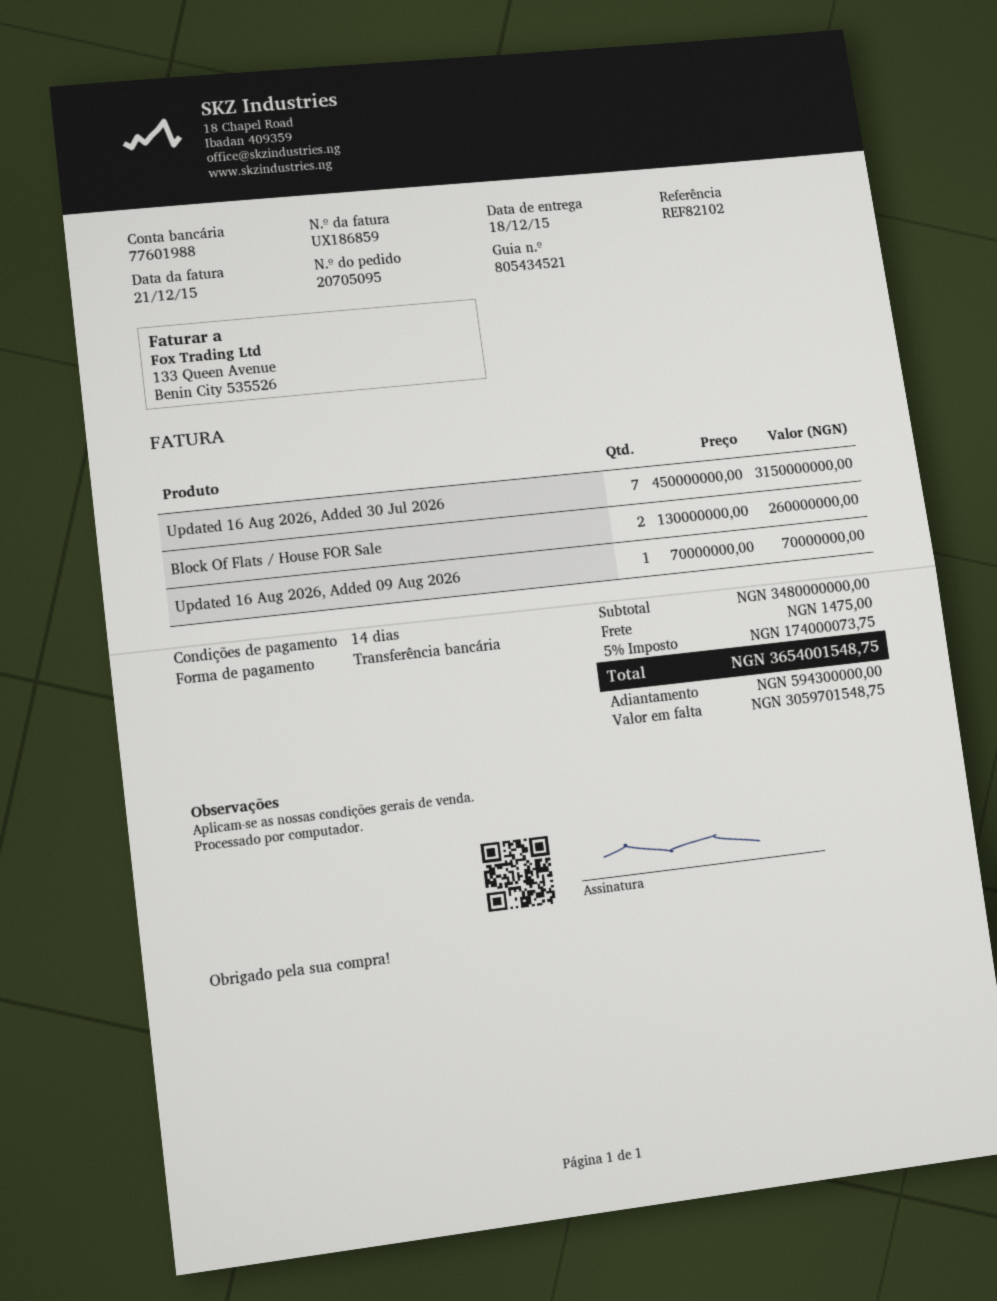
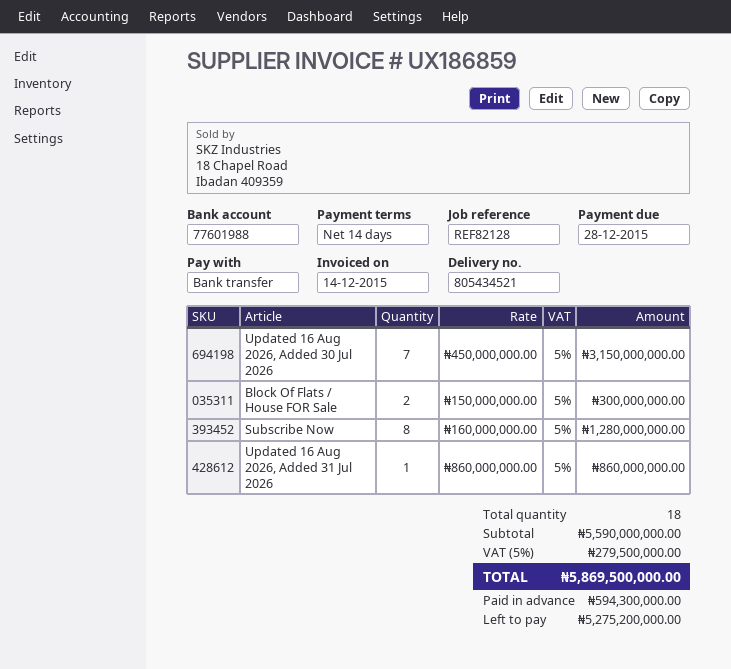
invoice date: 2015-12-21 -> 2015-12-14
reference: REF82102 -> REF82128
Block Of Flats / House FOR Sale: 2 x 130000000.00 = 260000000.00 -> 2 x 150000000.00 = 300000000.00
Updated 16 Aug 2026, Added 09 Aug 2026: 1 x 70000000.00 = 70000000.00 -> none
Subscribe Now: none -> 8 x 160000000.00 = 1280000000.00
Updated 16 Aug 2026, Added 31 Jul 2026: none -> 1 x 860000000.00 = 860000000.00
subtotal: 3480000000.00 -> 5590000000.00
shipping: 1475.00 -> none
tax: 5% = 174000073.75 -> 5% = 279500000.00
total: 3654001548.75 -> 5869500000.00
balance: 3059701548.75 -> 5275200000.00

